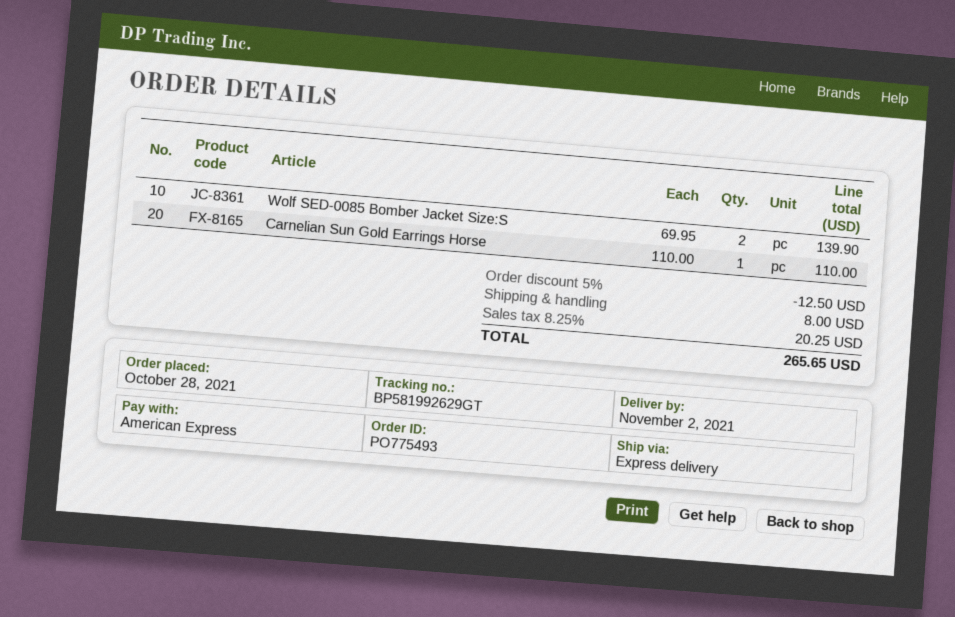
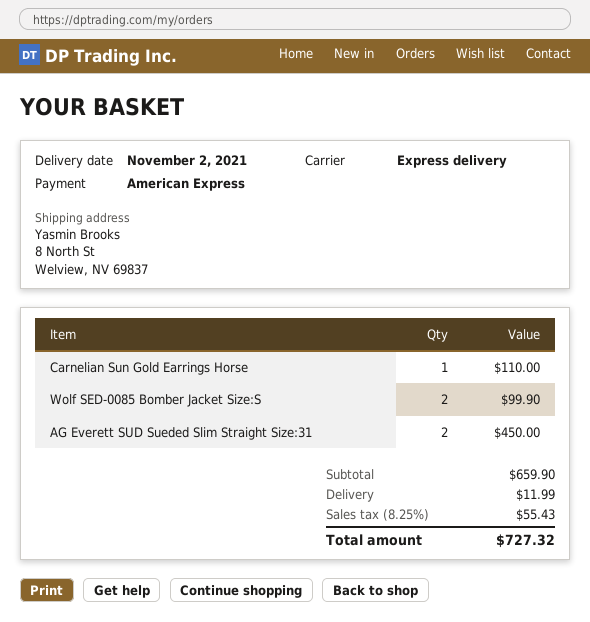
Wolf SED-0085 Bomber Jacket Size:S: 2 for 139.90 -> 2 for 99.90
AG Everett SUD Sueded Slim Straight Size:31: none -> 2 for 450.00
discount: 5% = 12.50 -> none
shipping: 8.00 -> 11.99
tax: 8.25% = 20.25 -> 8.25% = 55.43
total: 265.65 -> 727.32

